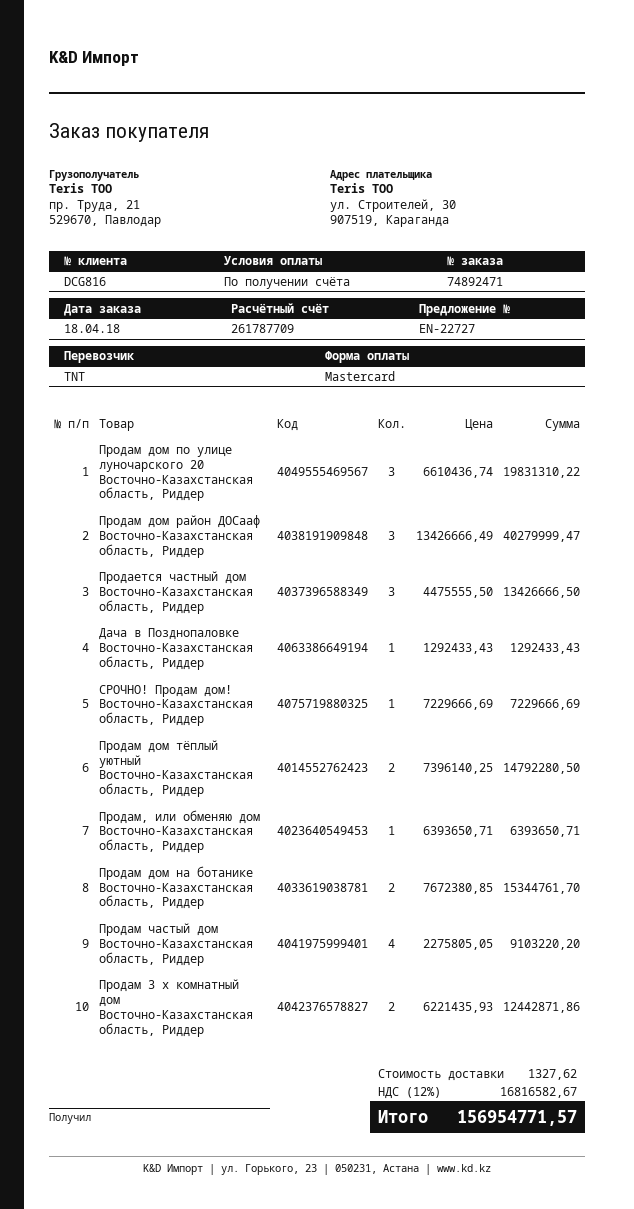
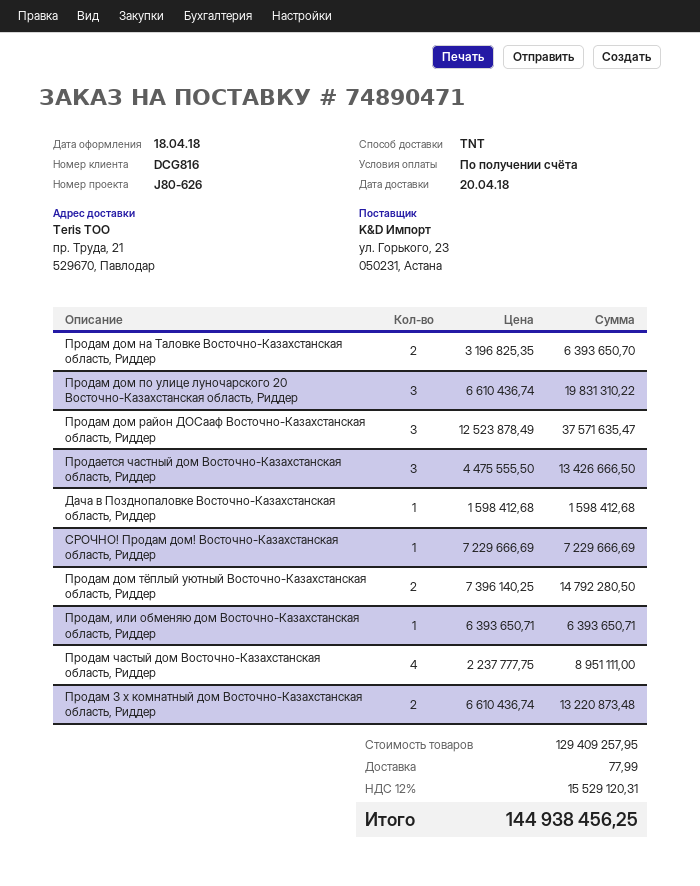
order number: 74892471 -> 74890471
Продам дом район ДОСааф Восточно-Казахстанская область, Риддер: 3 x 13426666.49 = 40279999.47 -> 3 x 12523878.49 = 37571635.47
Дача в Позднопаловке Восточно-Казахстанская область, Риддер: 1 x 1292433.43 = 1292433.43 -> 1 x 1598412.68 = 1598412.68
Продам дом на ботанике Восточно-Казахстанская область, Риддер: 2 x 7672380.85 = 15344761.70 -> none
Продам частый дом Восточно-Казахстанская область, Риддер: 4 x 2275805.05 = 9103220.20 -> 4 x 2237777.75 = 8951111.00
Продам 3 х комнатный дом Восточно-Казахстанская область, Риддер: 2 x 6221435.93 = 12442871.86 -> 2 x 6610436.74 = 13220873.48
Продам дом на Таловке Восточно-Казахстанская область, Риддер: none -> 2 x 3196825.35 = 6393650.70
shipping: 1327.62 -> 77.99
tax: 12% = 16816582.67 -> 12% = 15529120.31
total: 156954771.57 -> 144938456.25

